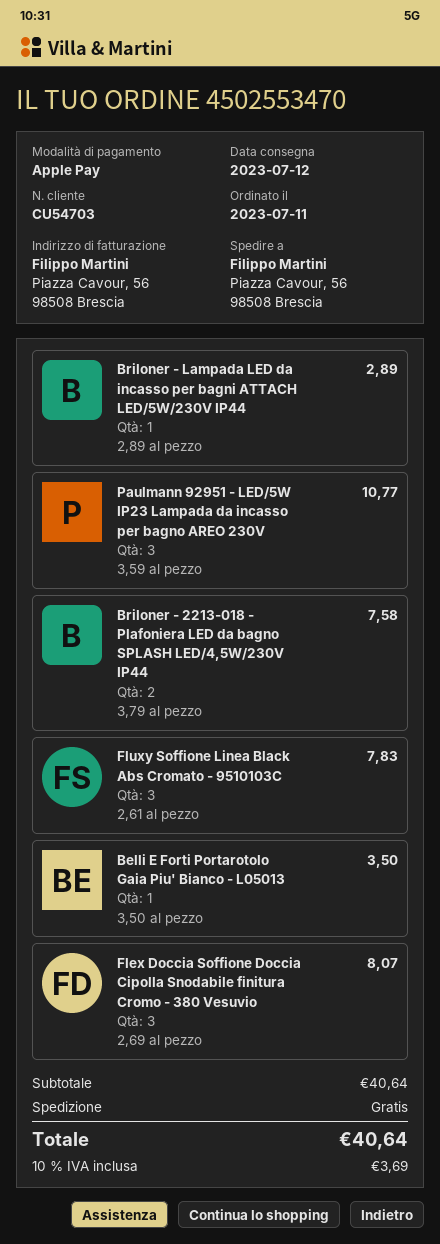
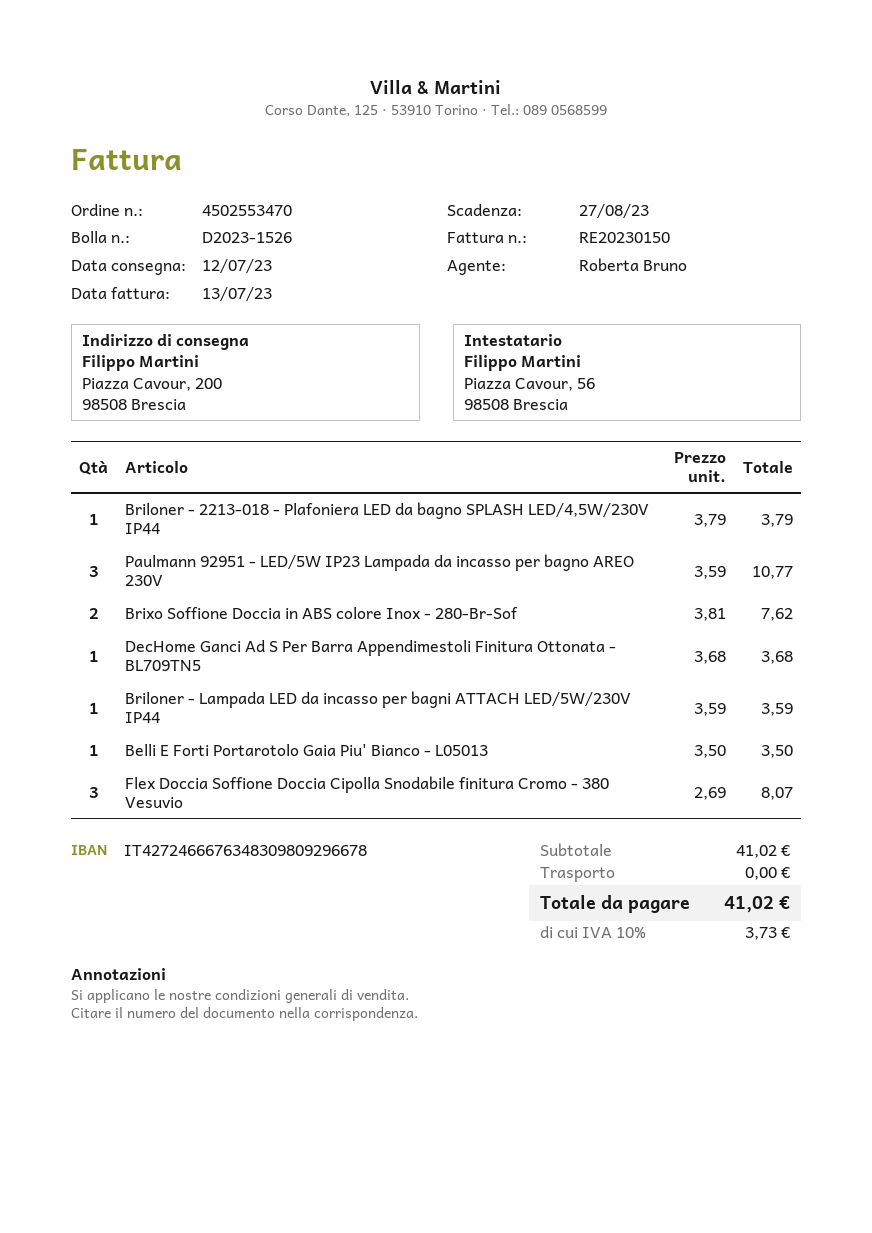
ship to: Piazza Cavour, 56, 98508 Brescia -> Piazza Cavour, 200, 98508 Brescia
Briloner - Lampada LED da incasso per bagni ATTACH LED/5W/230V IP44: 1 x 2.89 = 2.89 -> 1 x 3.59 = 3.59
Briloner - 2213-018 - Plafoniera LED da bagno SPLASH LED/4,5W/230V IP44: 2 x 3.79 = 7.58 -> 1 x 3.79 = 3.79
Fluxy Soffione Linea Black Abs Cromato - 9510103C: 3 x 2.61 = 7.83 -> none
Brixo Soffione Doccia in ABS colore Inox - 280-Br-Sof: none -> 2 x 3.81 = 7.62
DecHome Ganci Ad S Per Barra Appendimestoli Finitura Ottonata - BL709TN5: none -> 1 x 3.68 = 3.68
subtotal: 40.64 -> 41.02
tax: 10% = 3.69 -> 10% = 3.73
total: 40.64 -> 41.02

